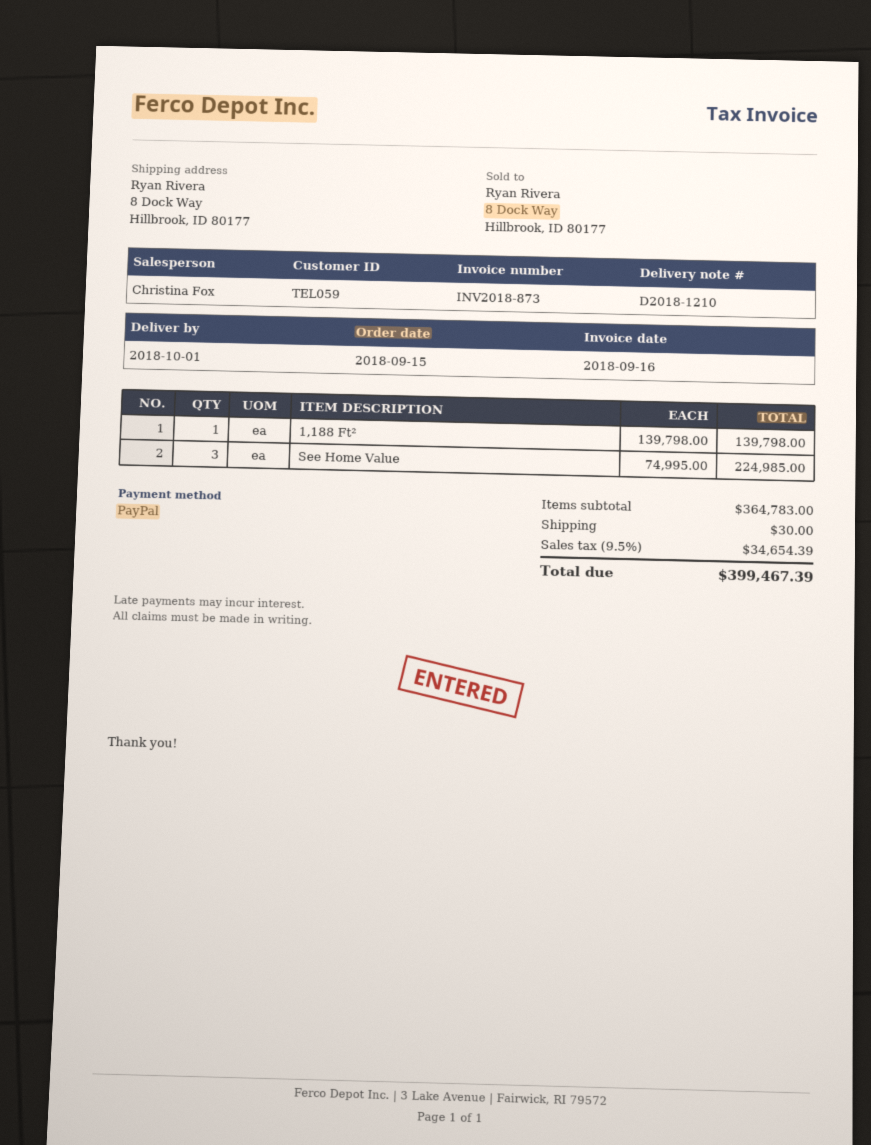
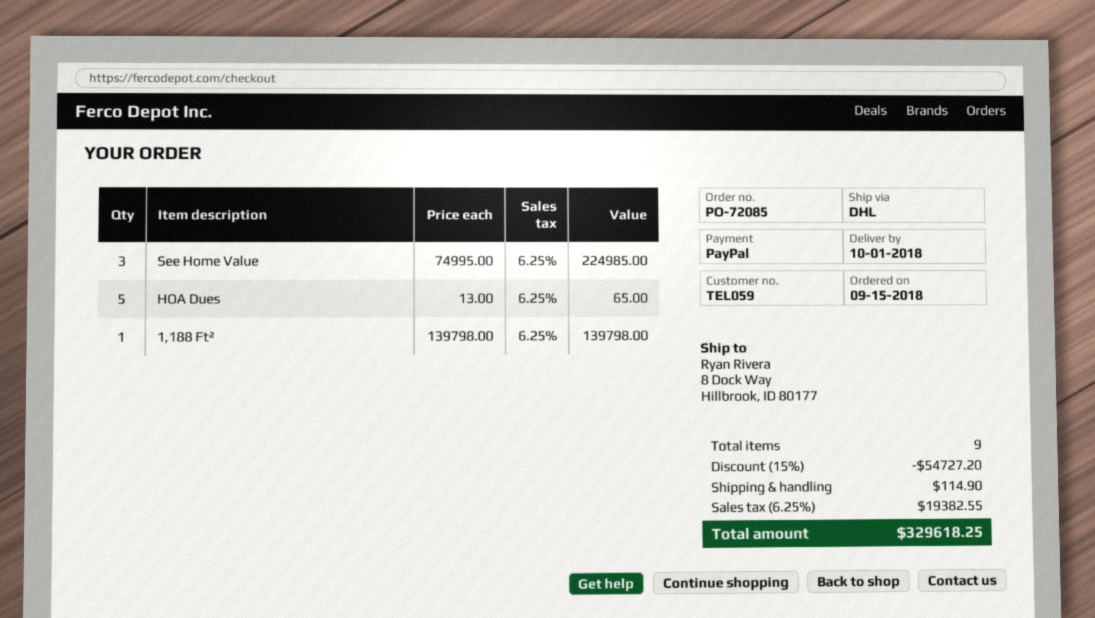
HOA Dues: none -> 5 x 13.00 = 65.00
discount: none -> 15% = 54727.20
shipping: 30.00 -> 114.90
tax: 9.5% = 34654.39 -> 6.25% = 19382.55
total: 399467.39 -> 329618.25

